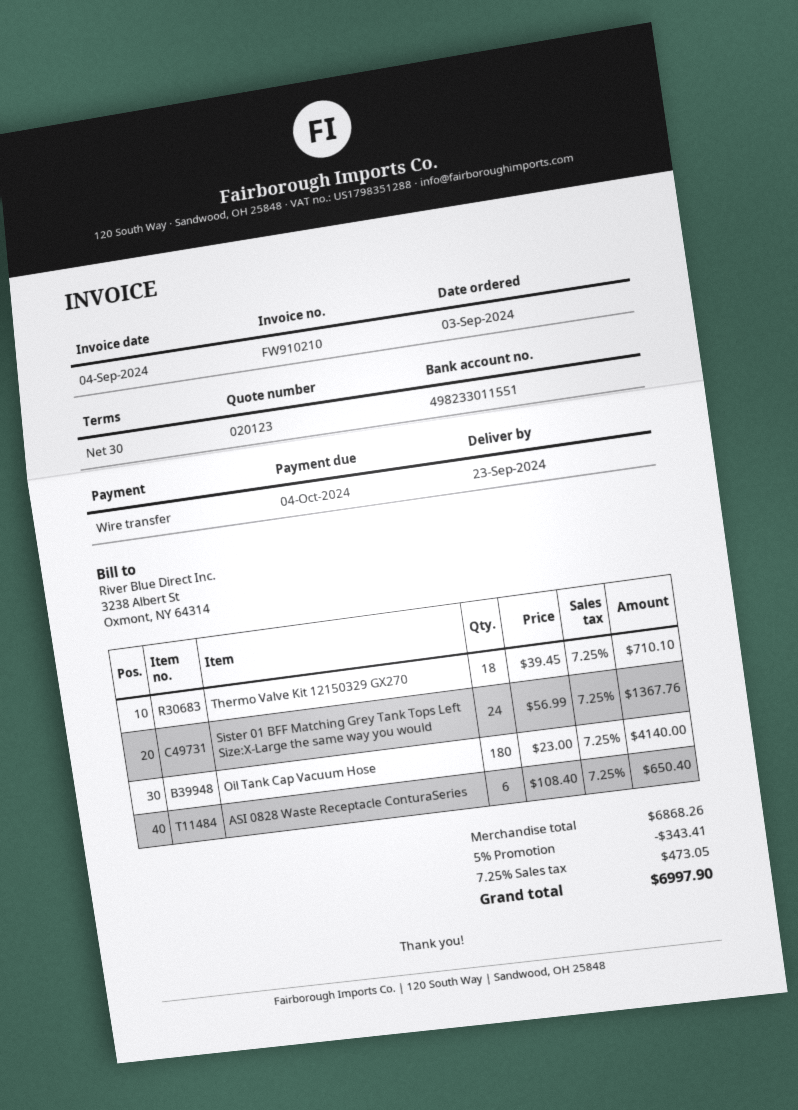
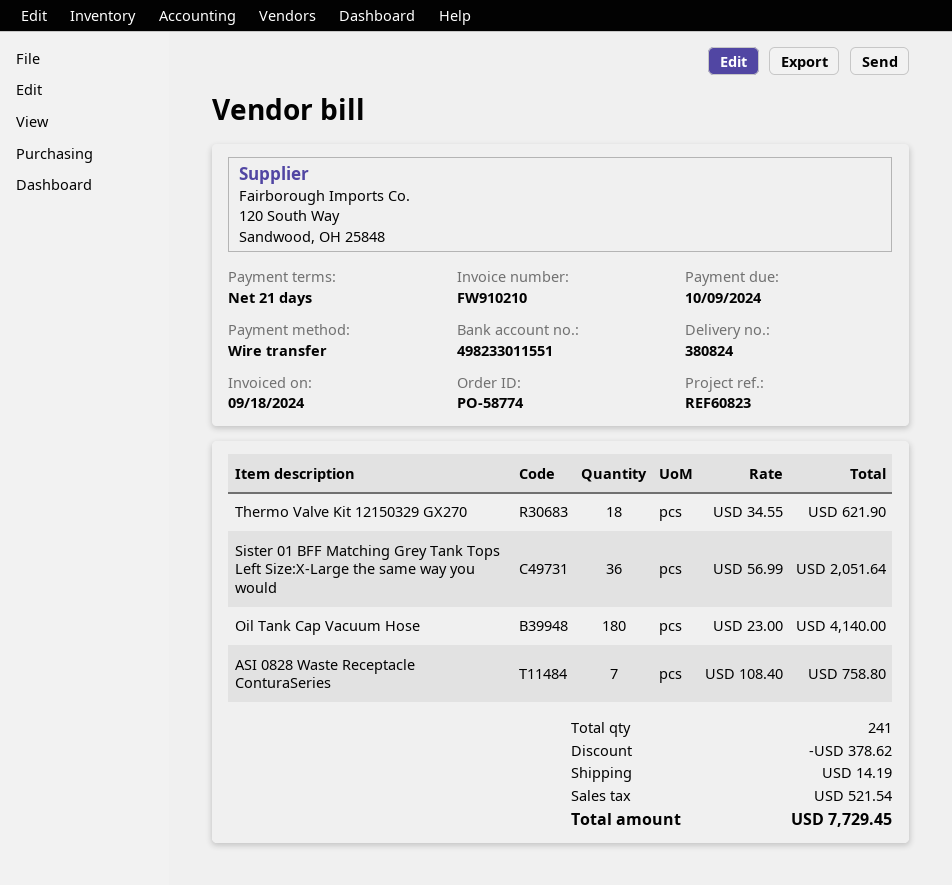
invoice date: 2024-09-04 -> 2024-09-18
payment terms: 30 days -> 21 days
due date: 2024-10-04 -> 2024-10-09
Thermo Valve Kit 12150329 GX270: 18 x 39.45 = 710.10 -> 18 x 34.55 = 621.90
Sister 01 BFF Matching Grey Tank Tops Left Size:X-Large the same way you would: 24 x 56.99 = 1367.76 -> 36 x 56.99 = 2051.64
ASI 0828 Waste Receptacle ConturaSeries: 6 x 108.40 = 650.40 -> 7 x 108.40 = 758.80
discount: 343.41 -> 378.62
shipping: none -> 14.19
tax: 473.05 -> 521.54
total: 6997.90 -> 7729.45

